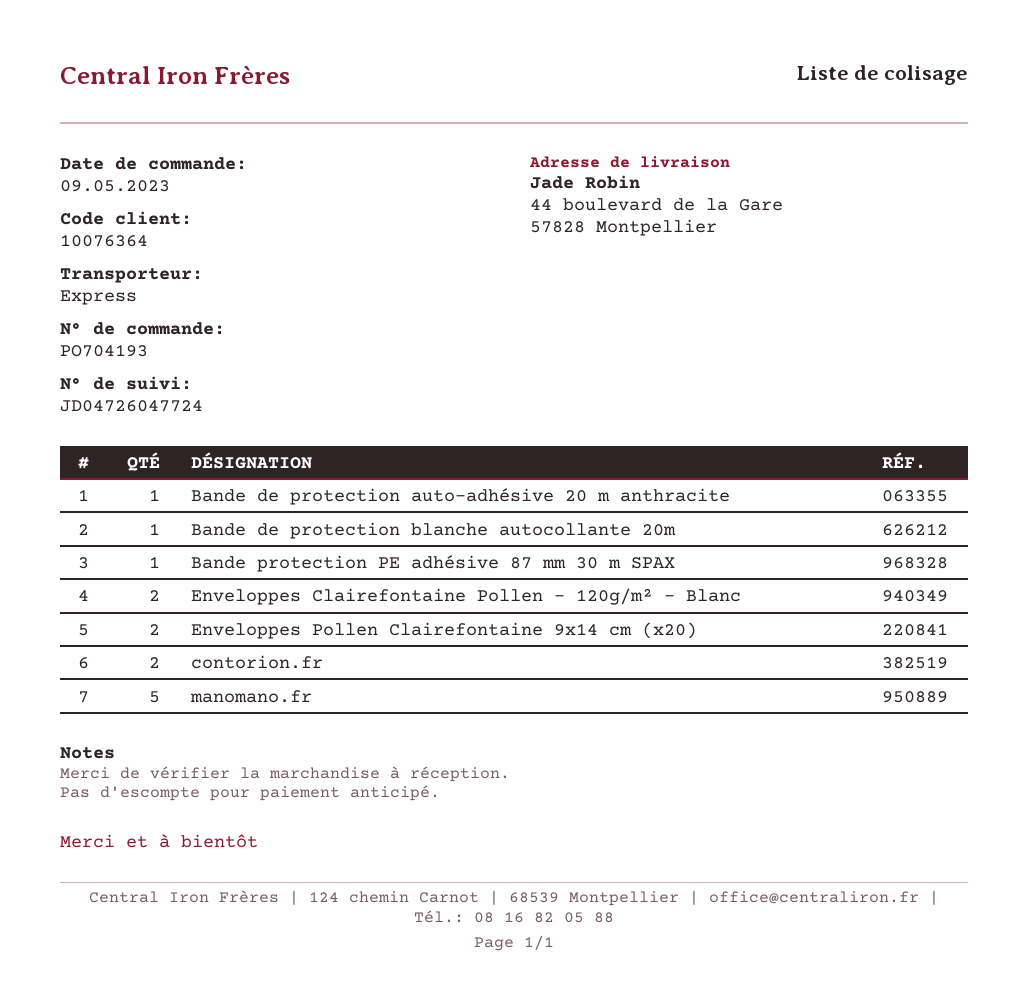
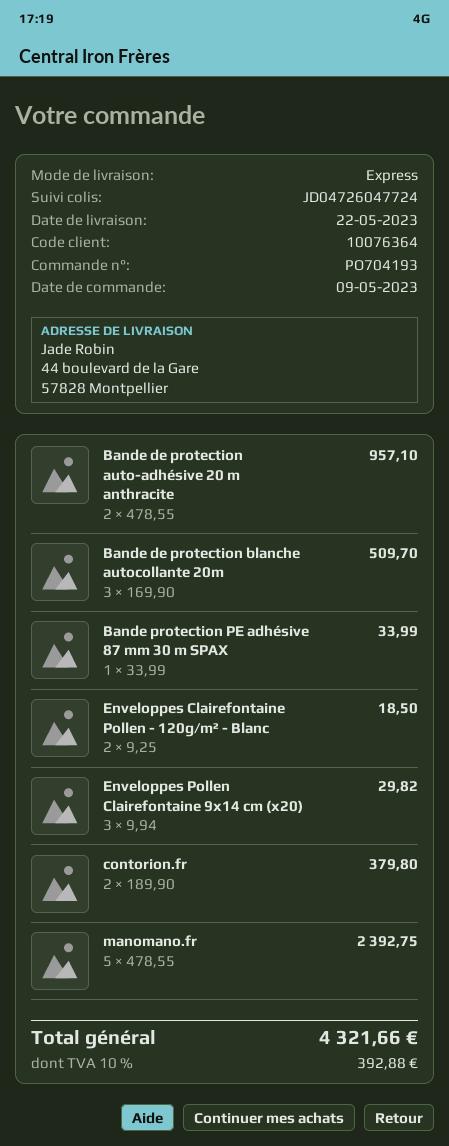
Bande de protection auto-adhésive 20 m anthracite: 1 -> 2
Bande de protection blanche autocollante 20m: 1 -> 3
Enveloppes Pollen Clairefontaine 9x14 cm (x20): 2 -> 3

